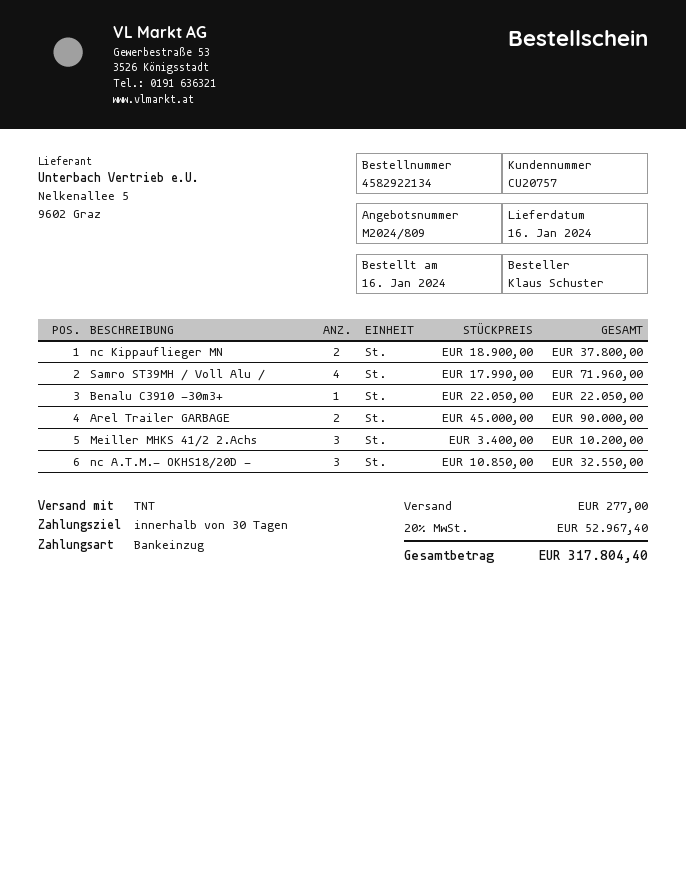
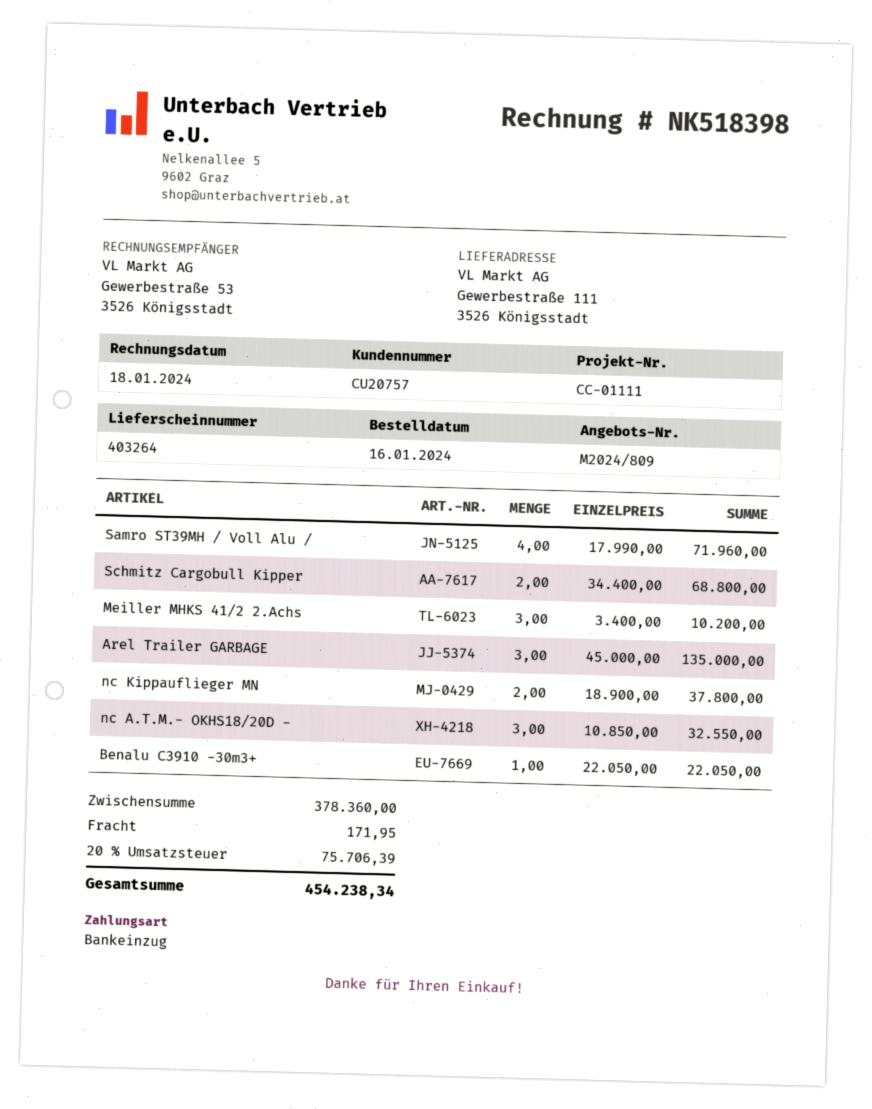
Arel Trailer GARBAGE: 2 x 45000.00 = 90000.00 -> 3 x 45000.00 = 135000.00
Schmitz Cargobull Kipper: none -> 2 x 34400.00 = 68800.00
shipping: 277.00 -> 171.95
tax: 20% = 52967.40 -> 20% = 75706.39
total: 317804.40 -> 454238.34

